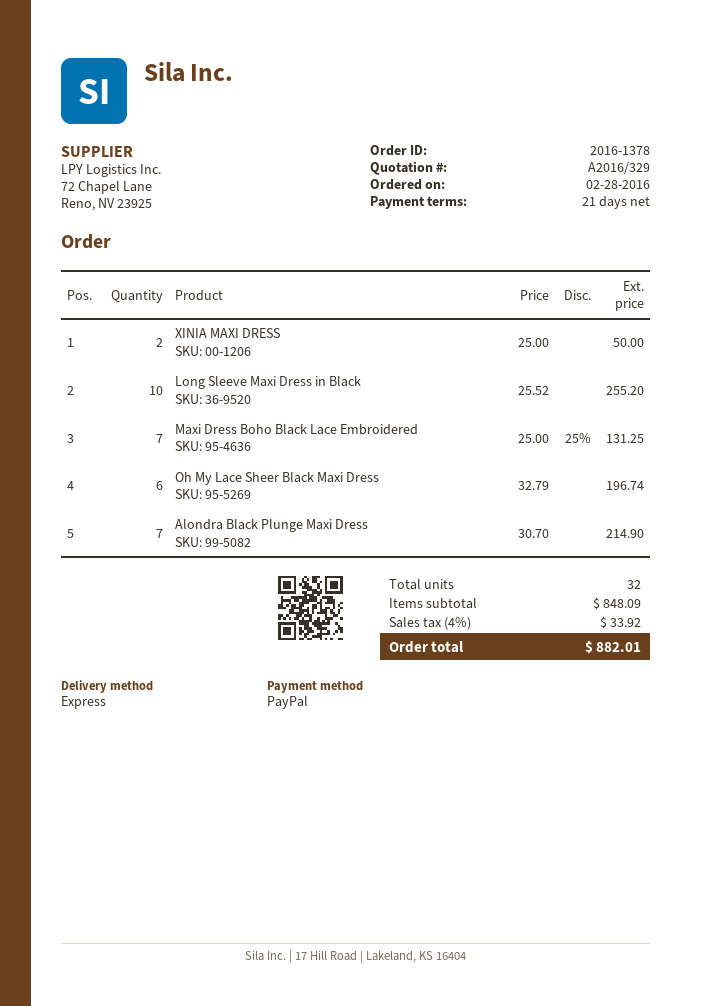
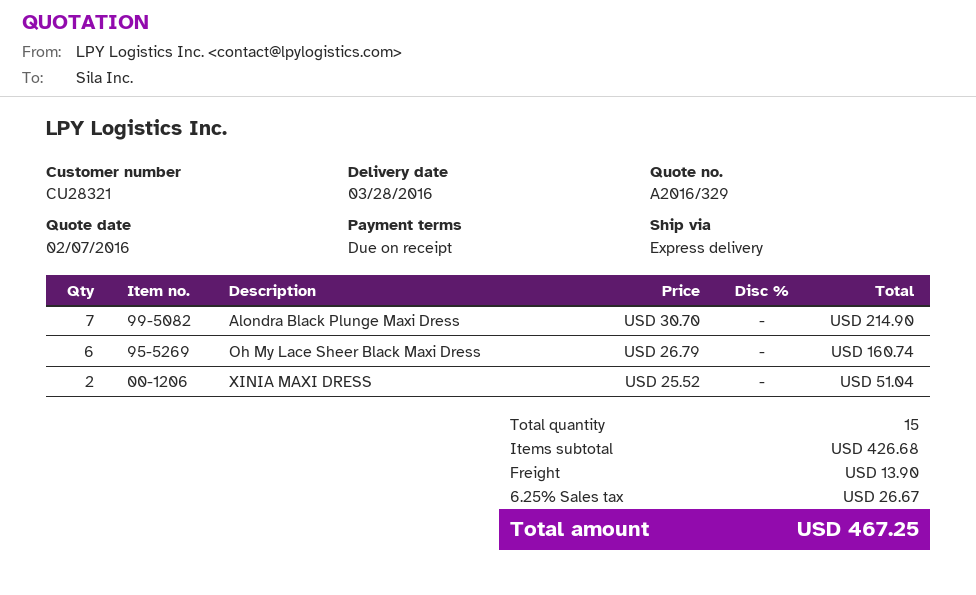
payment terms: 21 days -> on receipt
XINIA MAXI DRESS: 2 x 25.00 = 50.00 -> 2 x 25.52 = 51.04
Long Sleeve Maxi Dress in Black: 10 x 25.52 = 255.20 -> none
Maxi Dress Boho Black Lace Embroidered: 7 x 25.00 - 25% = 131.25 -> none
Oh My Lace Sheer Black Maxi Dress: 6 x 32.79 = 196.74 -> 6 x 26.79 = 160.74
total quantity: 32 -> 15
subtotal: 848.09 -> 426.68
shipping: none -> 13.90
tax: 4% = 33.92 -> 6.25% = 26.67
total: 882.01 -> 467.25

